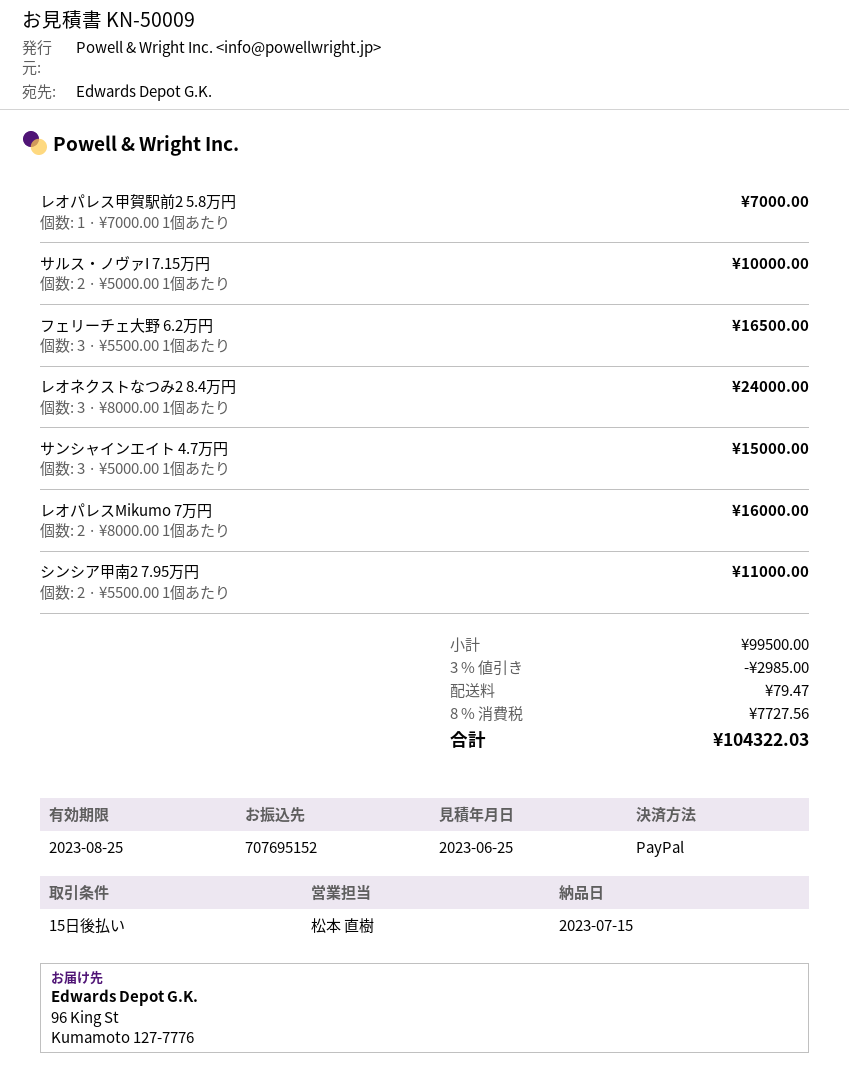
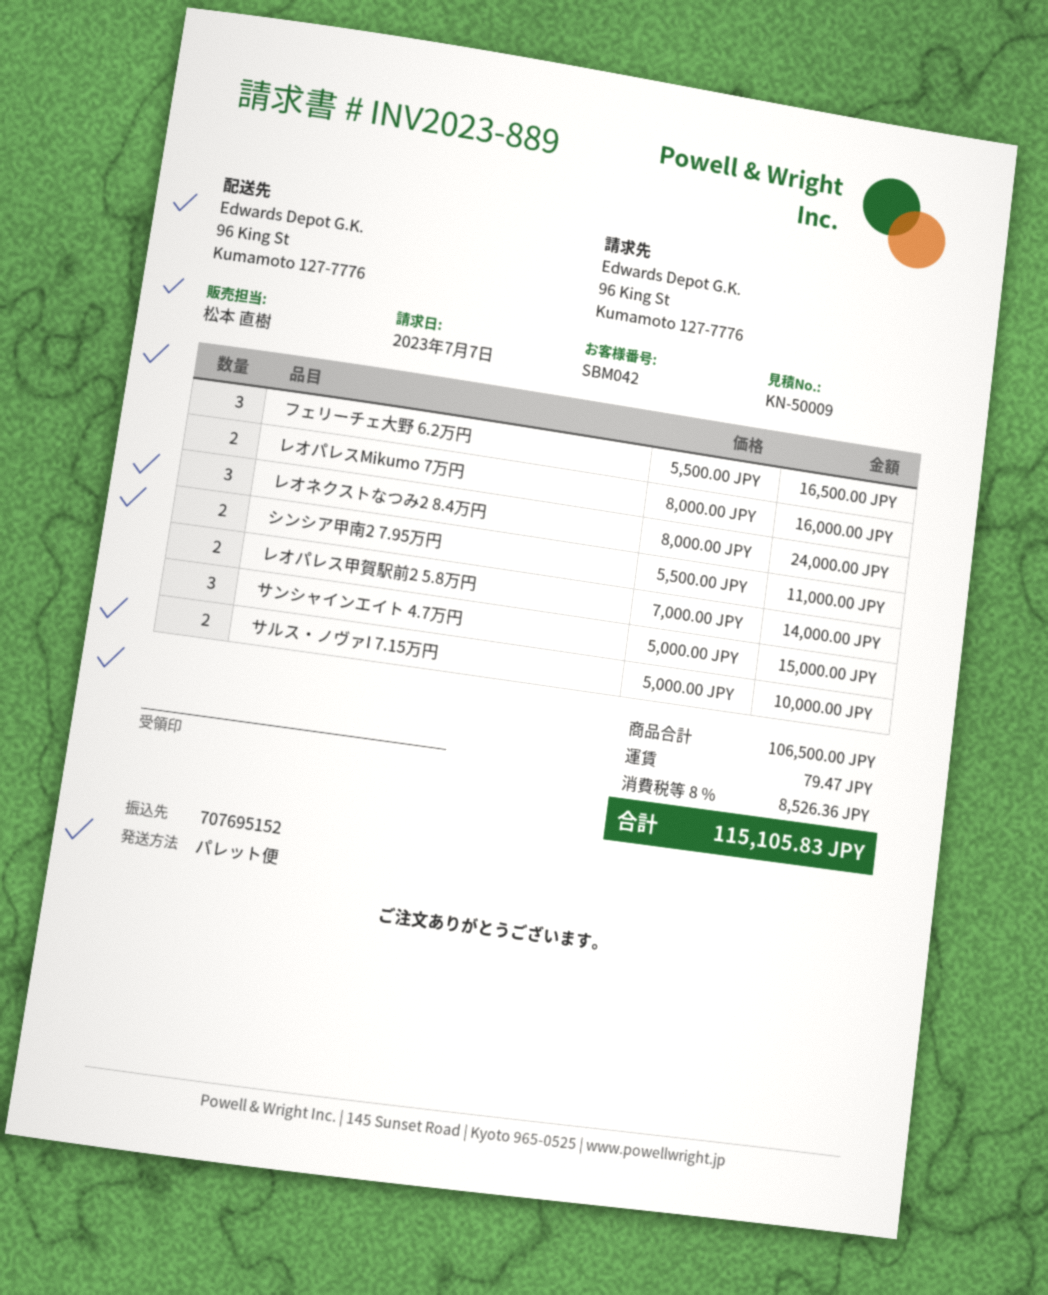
レオパレス甲賀駅前2 5.8万円: 1 x 7000.00 = 7000.00 -> 2 x 7000.00 = 14000.00
subtotal: 99500.00 -> 106500.00
discount: 3% = 2985.00 -> none
tax: 8% = 7727.56 -> 8% = 8526.36
total: 104322.03 -> 115105.83

